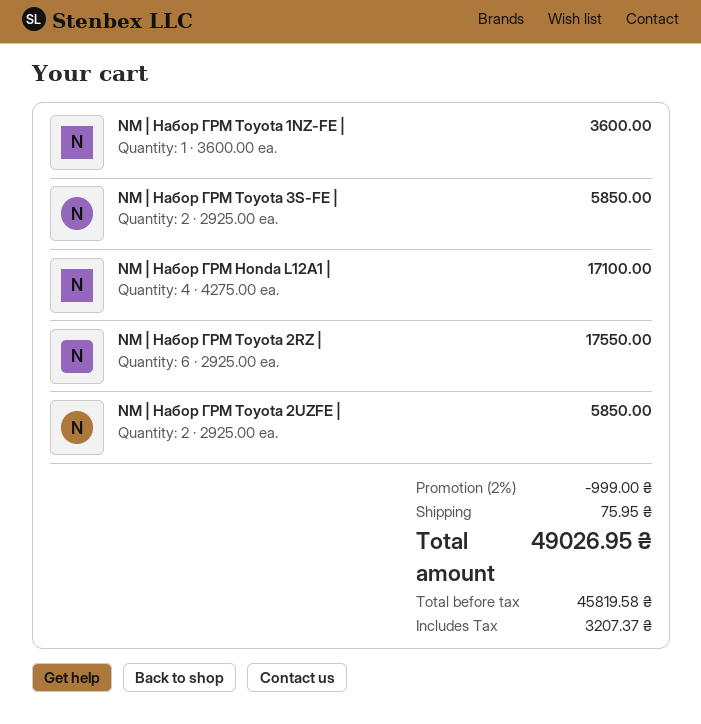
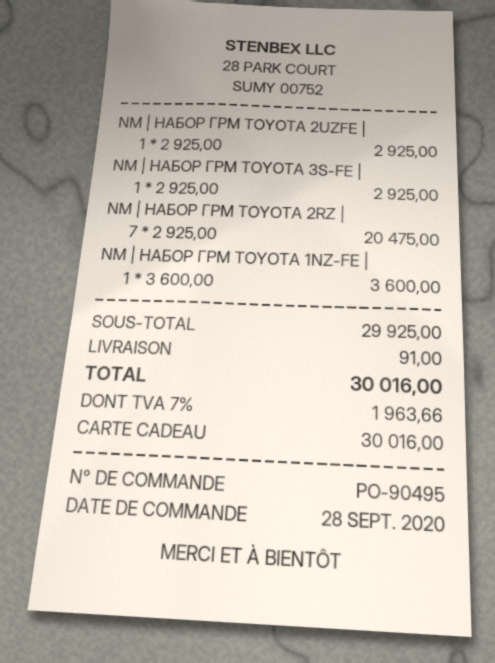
NM | Набор ГРМ Toyota 3S-FE |: 2 x 2925.00 = 5850.00 -> 1 x 2925.00 = 2925.00
NM | Набор ГРМ Honda L12A1 |: 4 x 4275.00 = 17100.00 -> none
NM | Набор ГРМ Toyota 2RZ |: 6 x 2925.00 = 17550.00 -> 7 x 2925.00 = 20475.00
NM | Набор ГРМ Toyota 2UZFE |: 2 x 2925.00 = 5850.00 -> 1 x 2925.00 = 2925.00
discount: 2% = 999.00 -> none
shipping: 75.95 -> 91.00
tax: 3207.37 -> 1963.66
total: 49026.95 -> 30016.00

